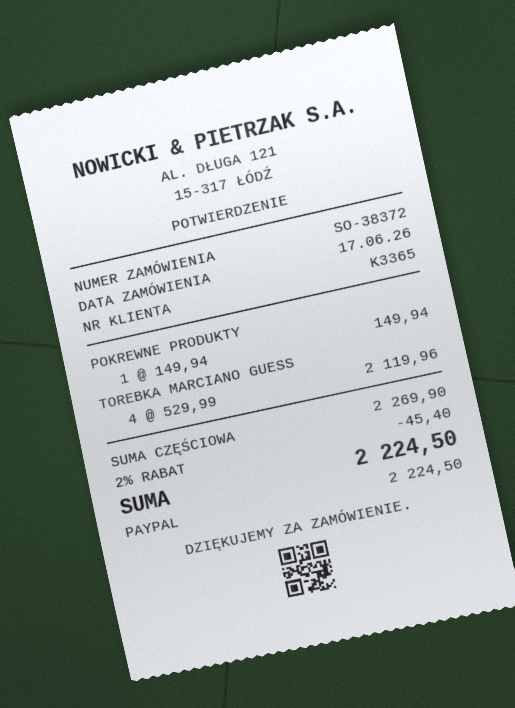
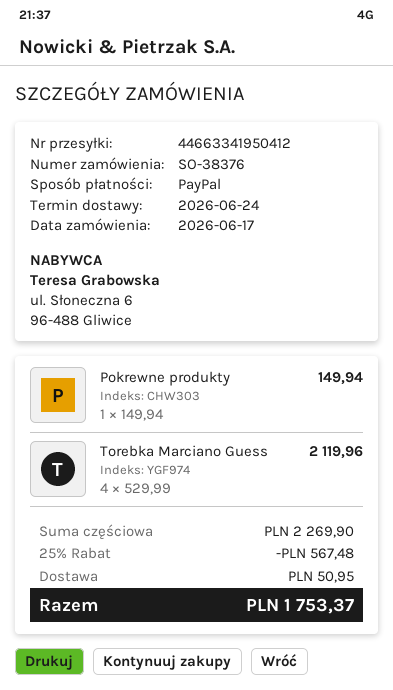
order number: SO-38372 -> SO-38376
discount: 2% = 45.40 -> 25% = 567.48
shipping: none -> 50.95
total: 2224.50 -> 1753.37

